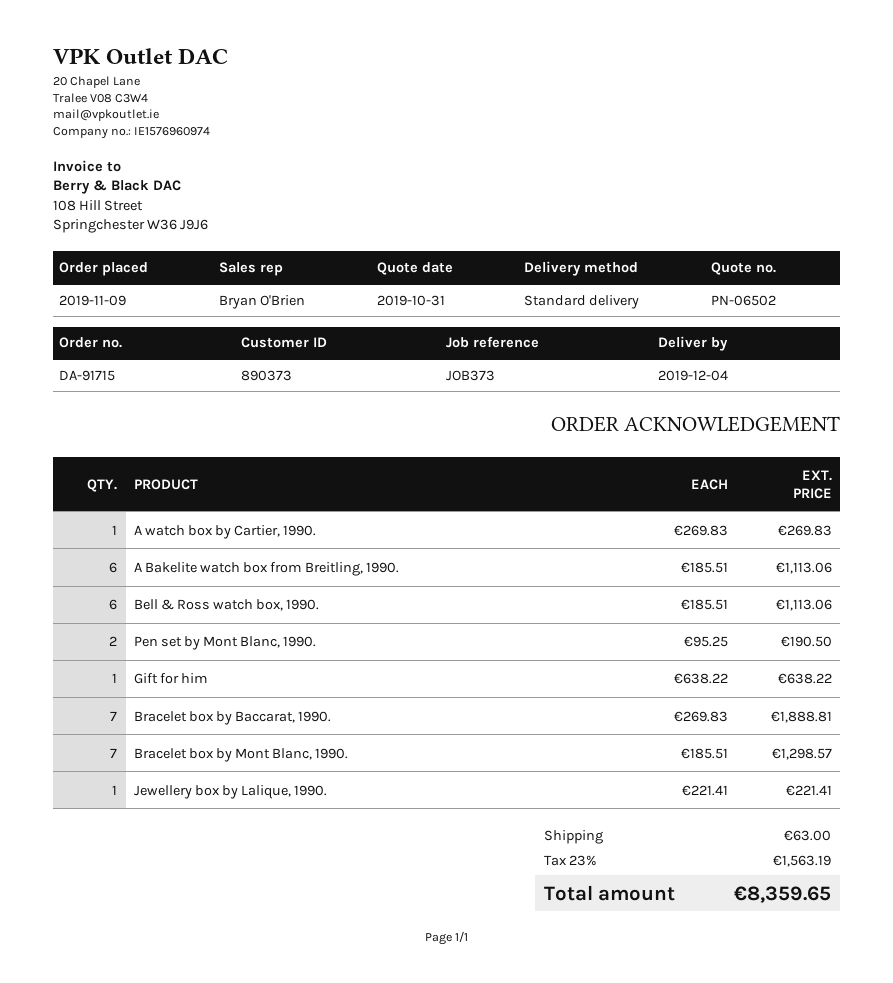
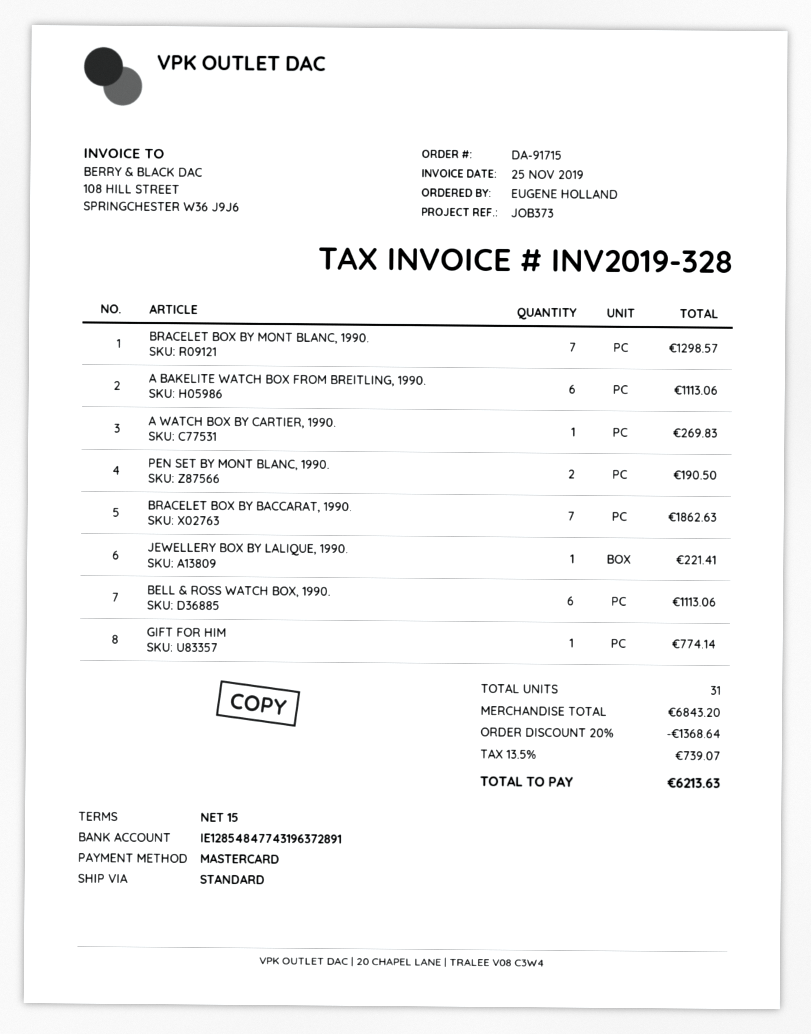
Gift for him: 1 for 638.22 -> 1 for 774.14
Bracelet box by Baccarat, 1990.: 7 for 1888.81 -> 7 for 1862.63
discount: none -> 20% = 1368.64
shipping: 63.00 -> none
tax: 23% = 1563.19 -> 13.5% = 739.07
total: 8359.65 -> 6213.63

